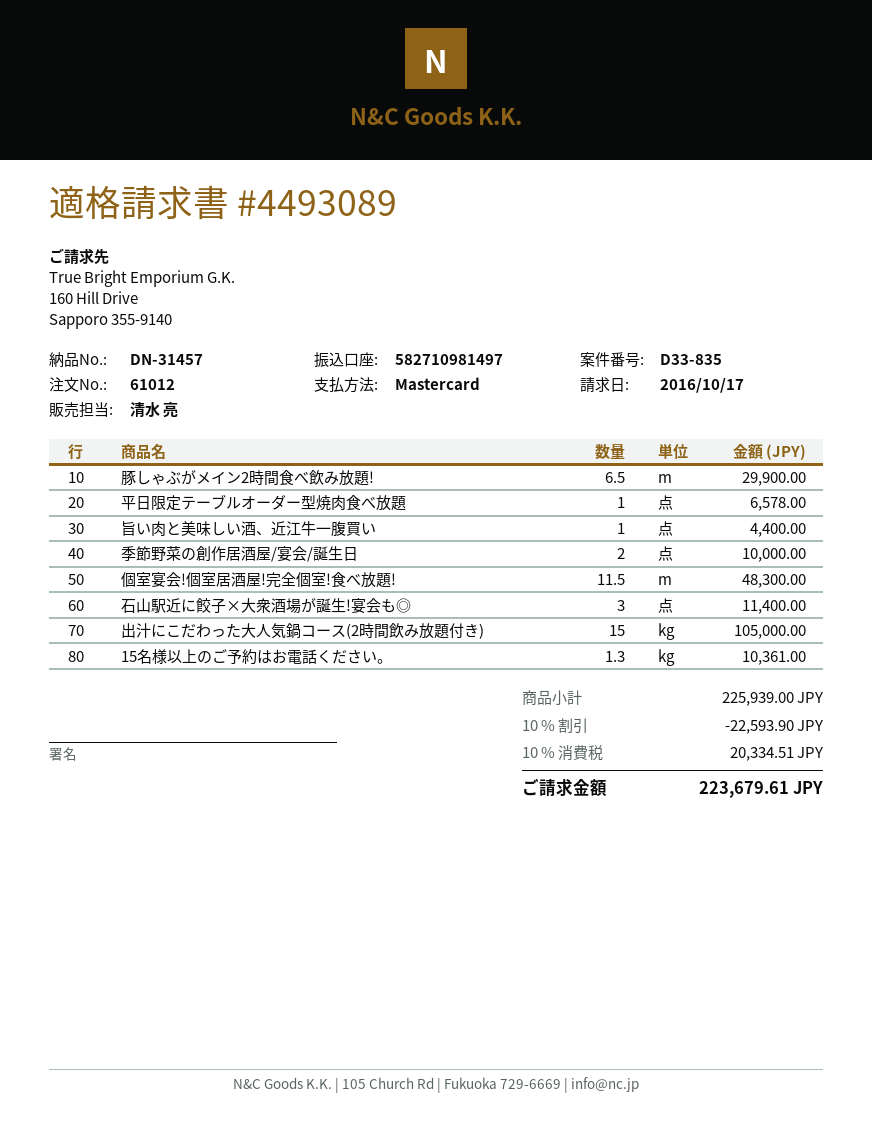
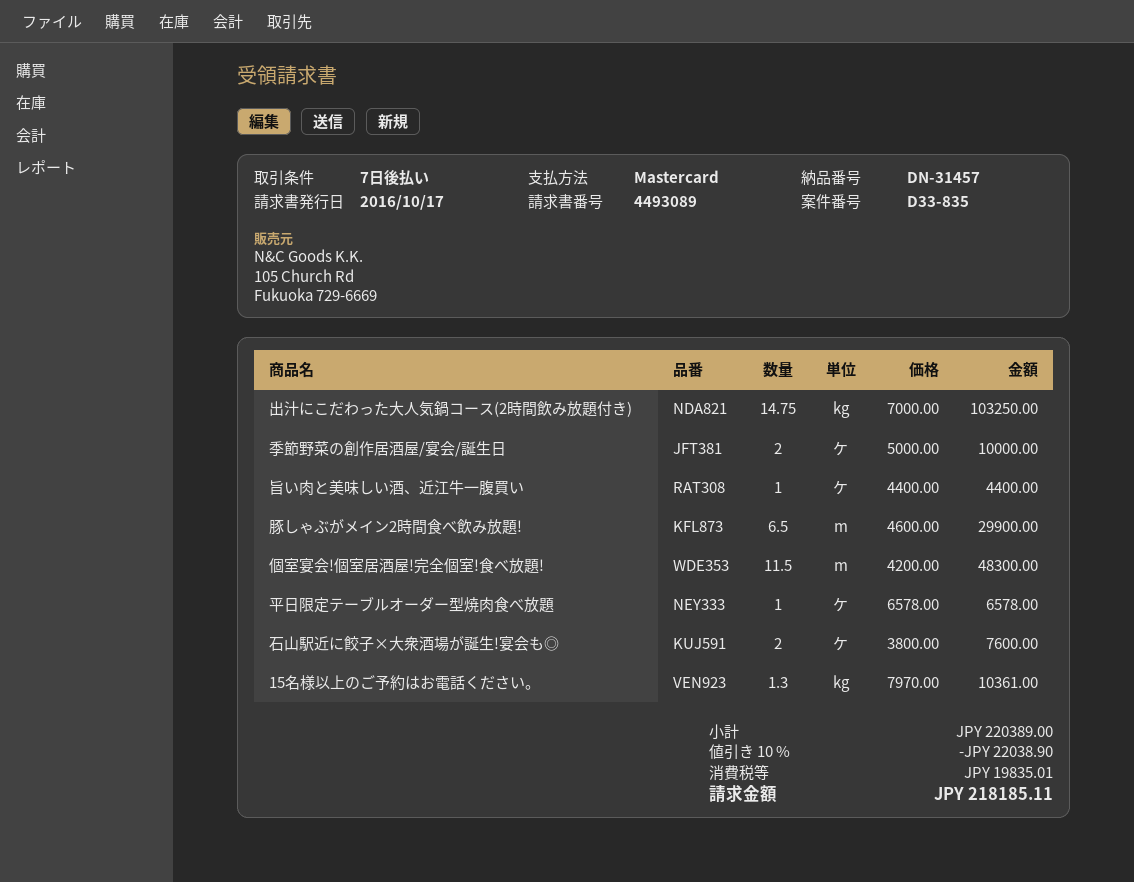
石山駅近に餃子×大衆酒場が誕生!宴会も◎: 3 for 11400.00 -> 2 for 7600.00
出汁にこだわった大人気鍋コース(2時間飲み放題付き): 15 for 105000.00 -> 14.75 for 103250.00
subtotal: 225939.00 -> 220389.00
discount: 10% = 22593.90 -> 10% = 22038.90
tax: 20334.51 -> 19835.01
total: 223679.61 -> 218185.11

